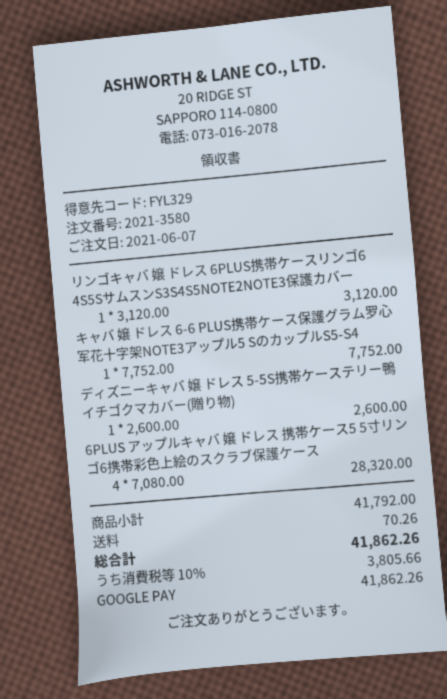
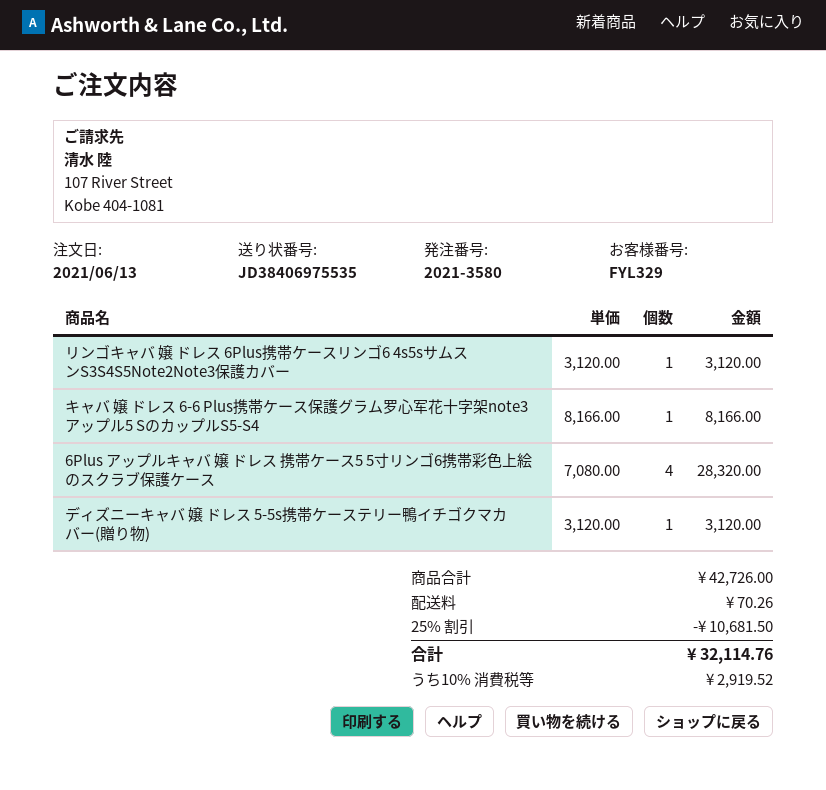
order date: 2021-06-07 -> 2021-06-13
キャバ 嬢 ドレス 6-6 PLUS携帯ケース保護グラム罗心军花十字架NOTE3アップル5 SのカップルS5-S4: 1 x 7752.00 = 7752.00 -> 1 x 8166.00 = 8166.00
ディズニーキャバ 嬢 ドレス 5-5S携帯ケーステリー鴨イチゴクマカバー(贈り物): 1 x 2600.00 = 2600.00 -> 1 x 3120.00 = 3120.00
subtotal: 41792.00 -> 42726.00
discount: none -> 25% = 10681.50
tax: 10% = 3805.66 -> 10% = 2919.52
total: 41862.26 -> 32114.76

